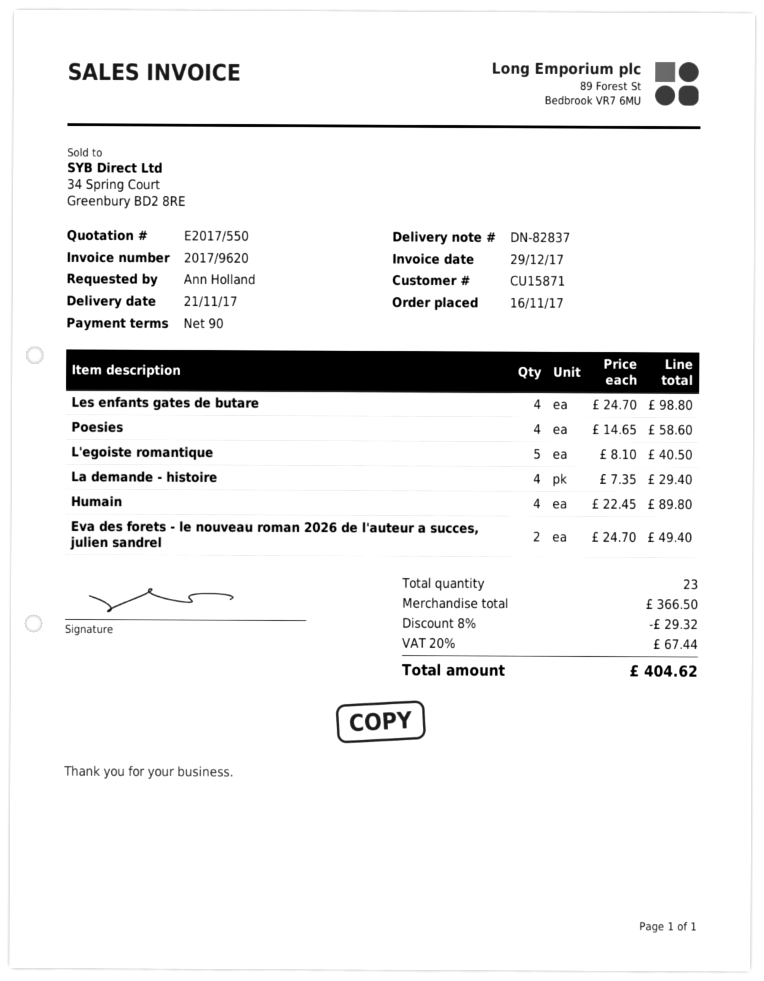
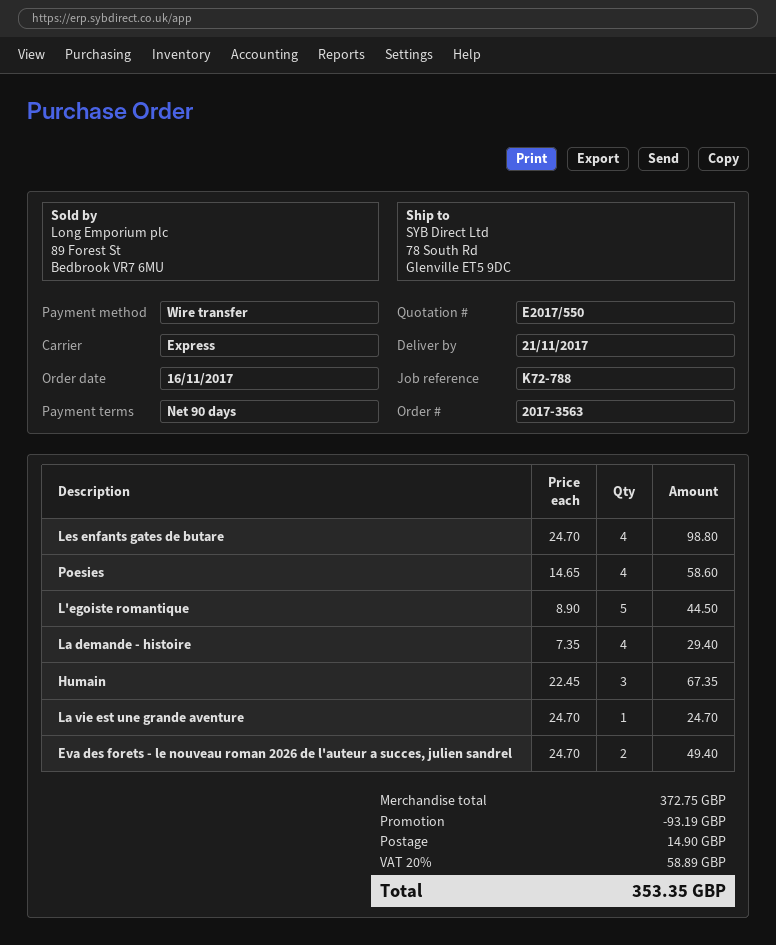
L'egoiste romantique: 5 x 8.10 = 40.50 -> 5 x 8.90 = 44.50
Humain: 4 x 22.45 = 89.80 -> 3 x 22.45 = 67.35
La vie est une grande aventure: none -> 1 x 24.70 = 24.70
subtotal: 366.50 -> 372.75
discount: 29.32 -> 93.19
shipping: none -> 14.90
tax: 20% = 67.44 -> 20% = 58.89
total: 404.62 -> 353.35

